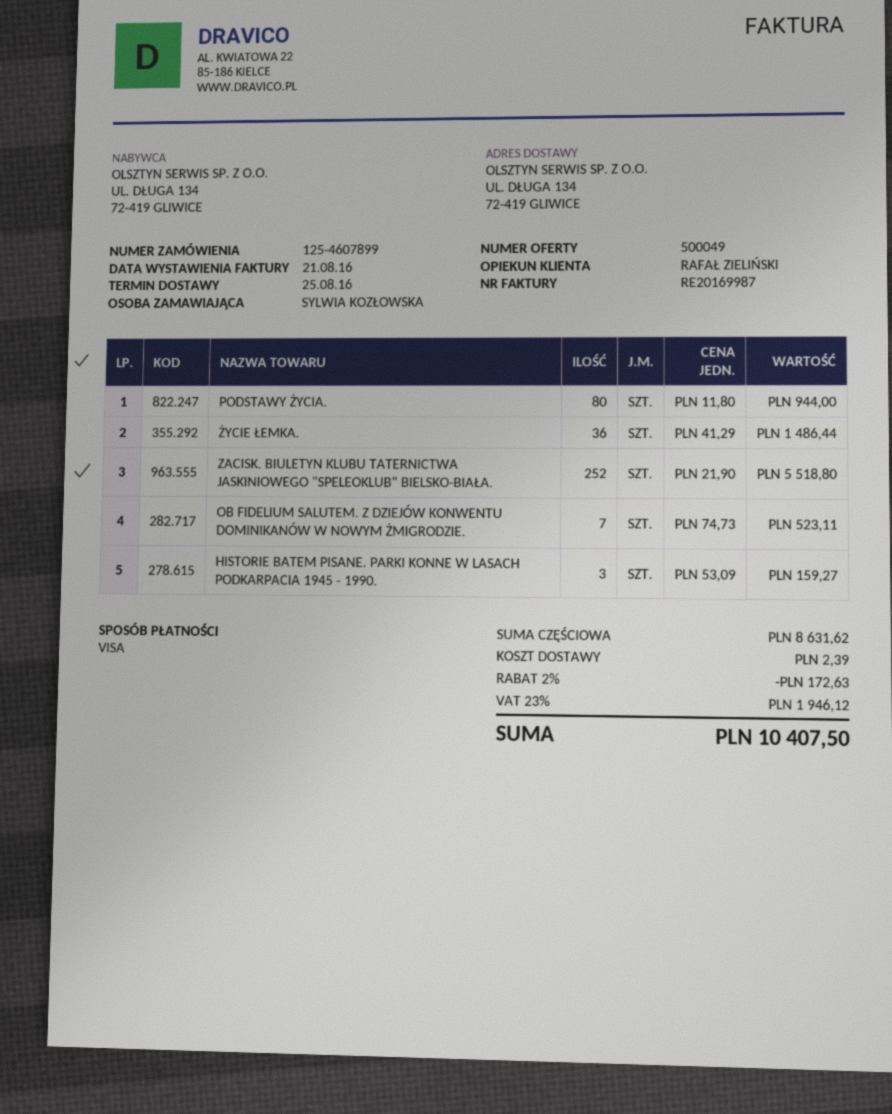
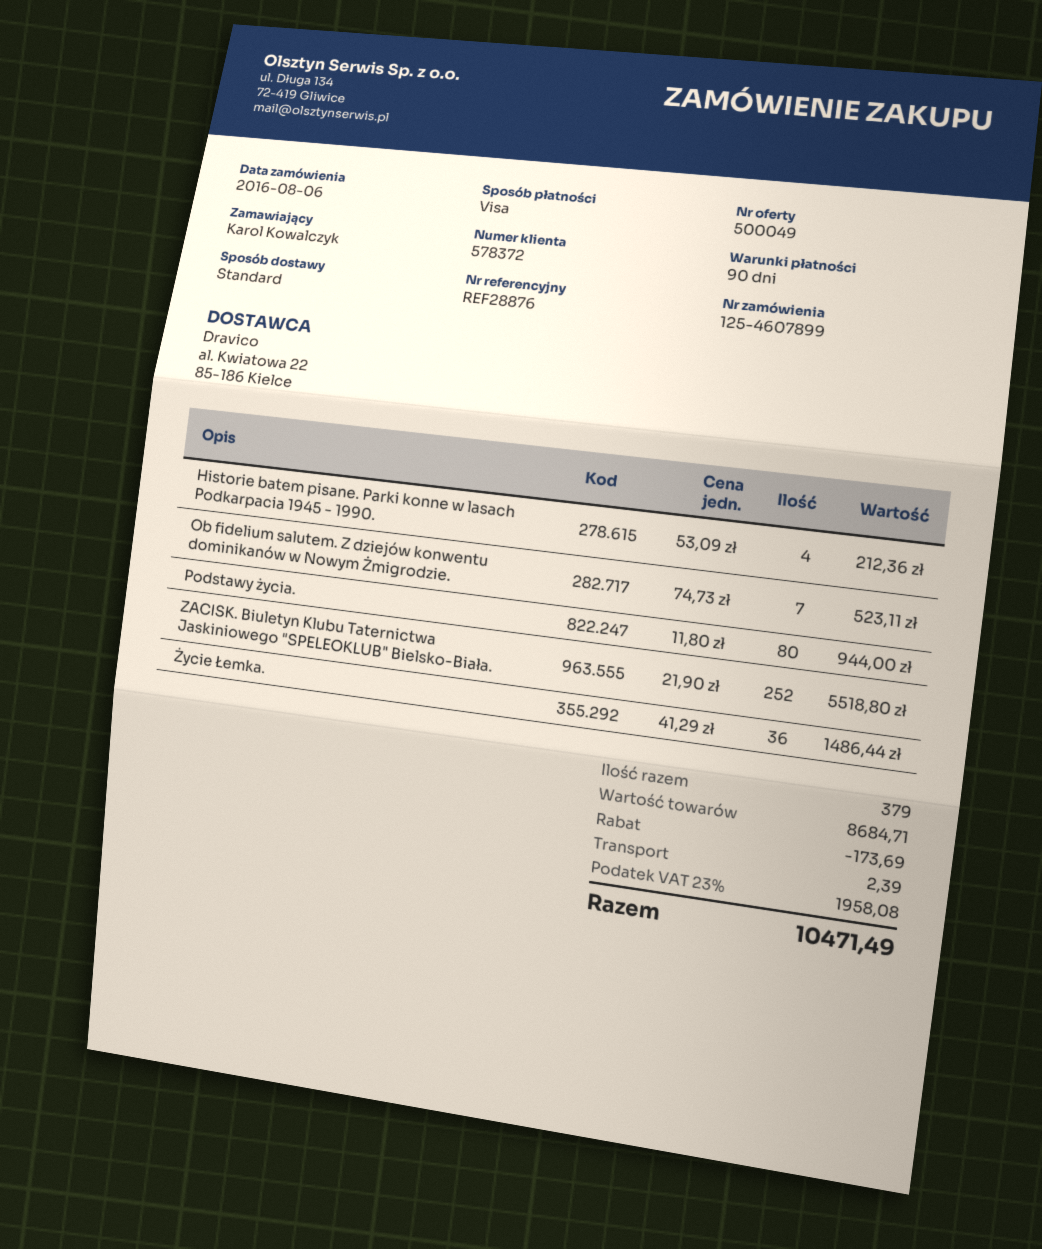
ordered by: SYLWIA KOZŁOWSKA -> Karol Kowalczyk
HISTORIE BATEM PISANE. PARKI KONNE W LASACH PODKARPACIA 1945 - 1990.: 3 x 53.09 = 159.27 -> 4 x 53.09 = 212.36
subtotal: 8631.62 -> 8684.71
discount: 172.63 -> 173.69
tax: 23% = 1946.12 -> 23% = 1958.08
total: 10407.50 -> 10471.49

